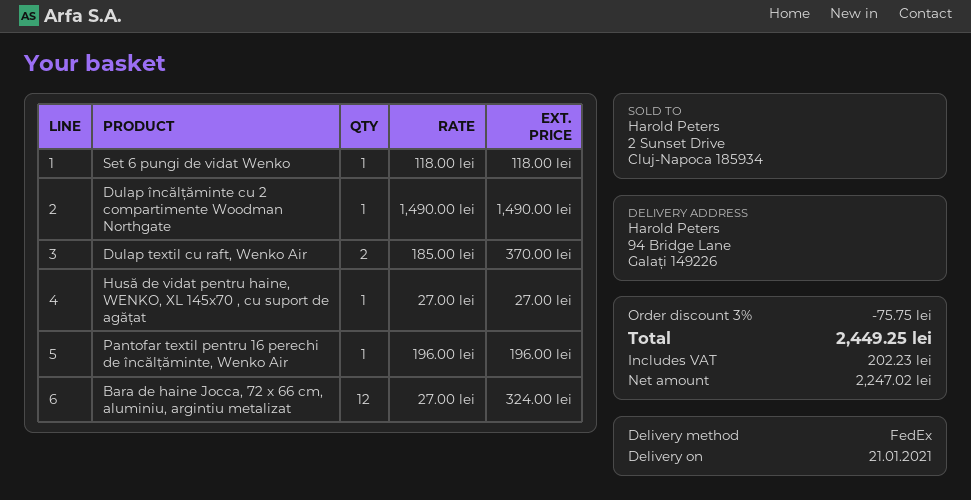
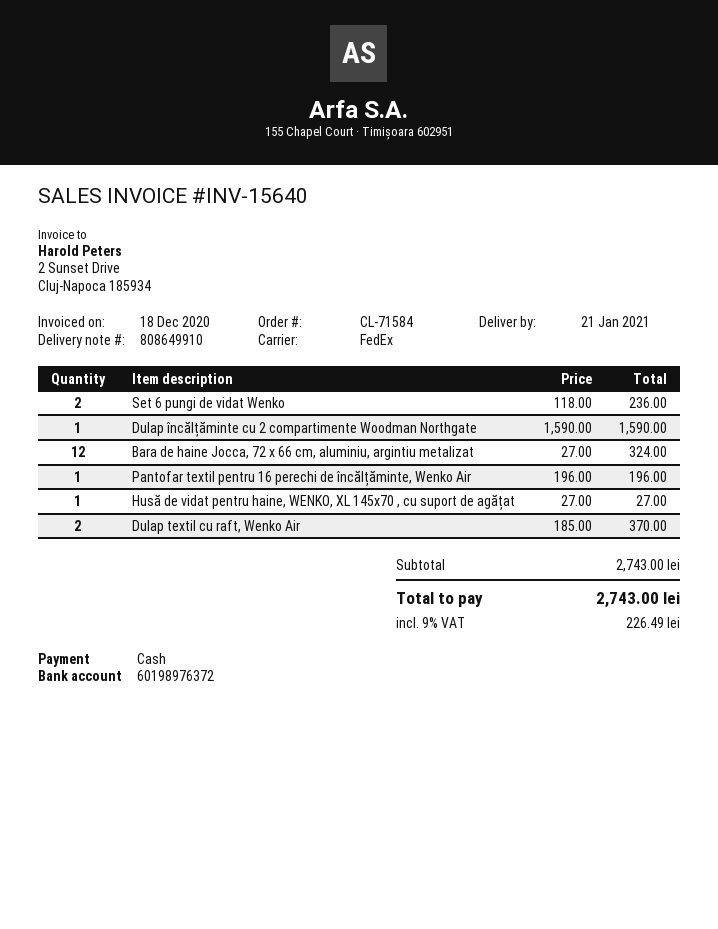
Set 6 pungi de vidat Wenko: 1 x 118.00 = 118.00 -> 2 x 118.00 = 236.00
Dulap încălțăminte cu 2 compartimente Woodman Northgate: 1 x 1490.00 = 1490.00 -> 1 x 1590.00 = 1590.00
discount: 3% = 75.75 -> none
tax: 202.23 -> 226.49
total: 2449.25 -> 2743.00

